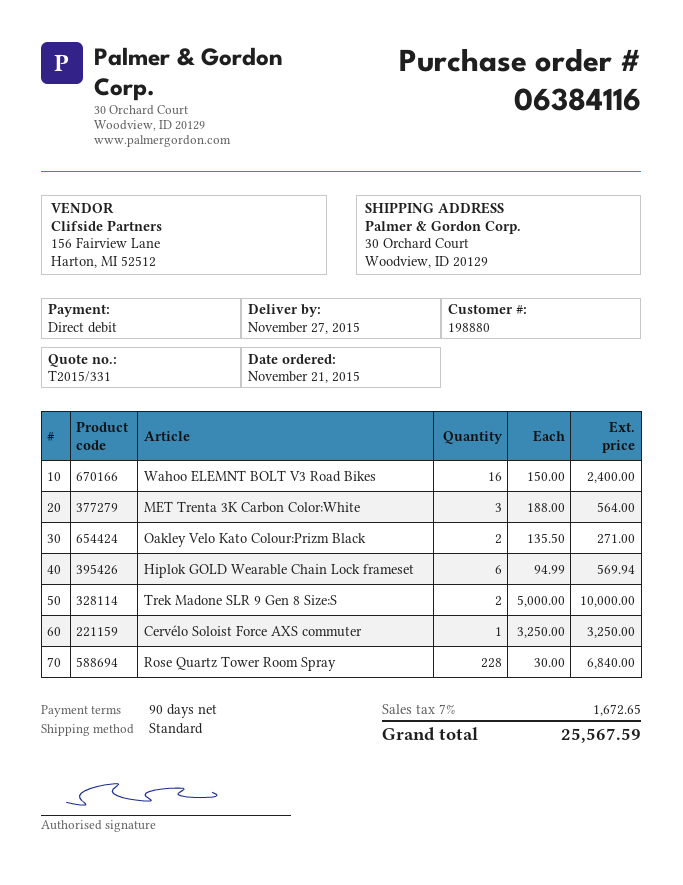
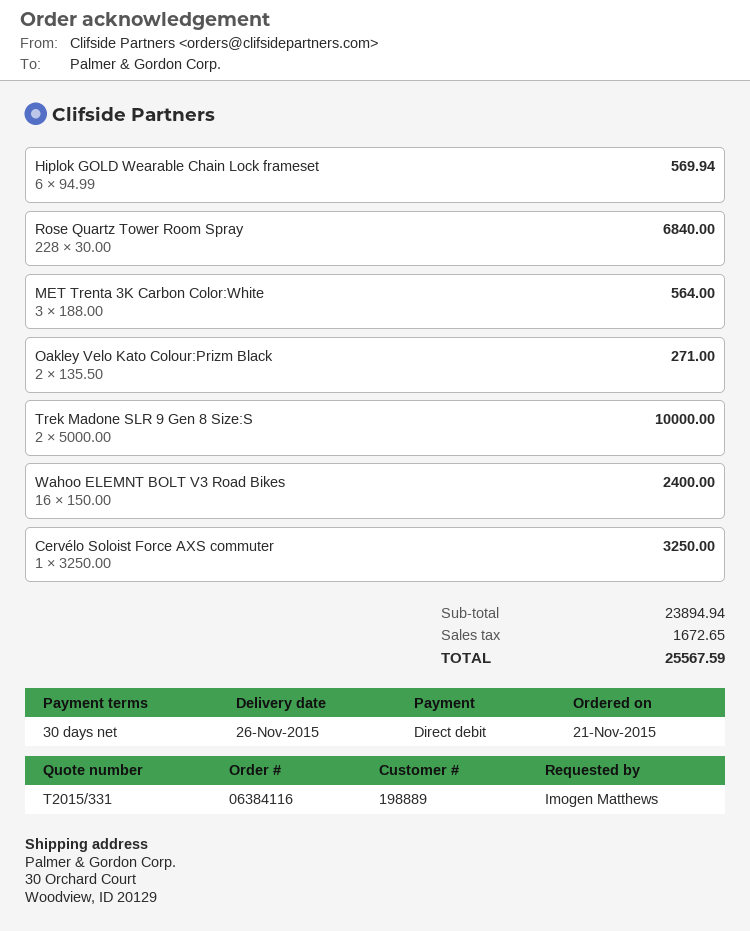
delivery date: 2015-11-27 -> 2015-11-26
payment terms: 90 days -> 30 days
customer number: 198880 -> 198889

